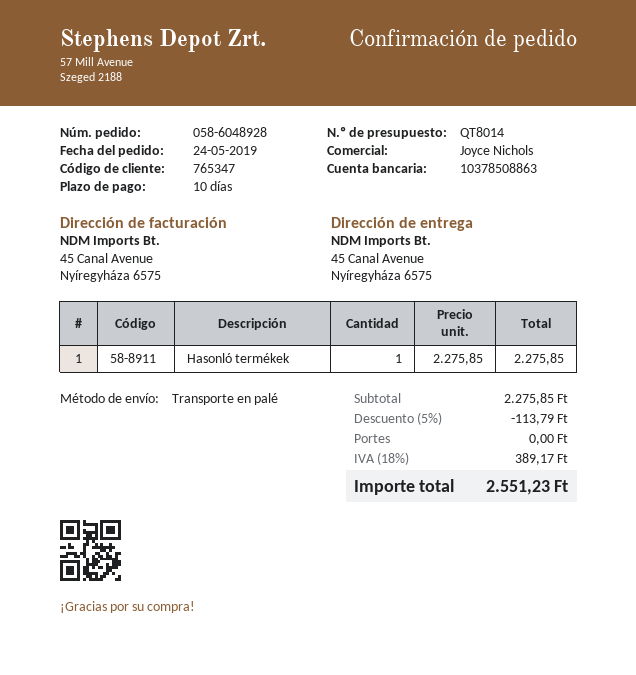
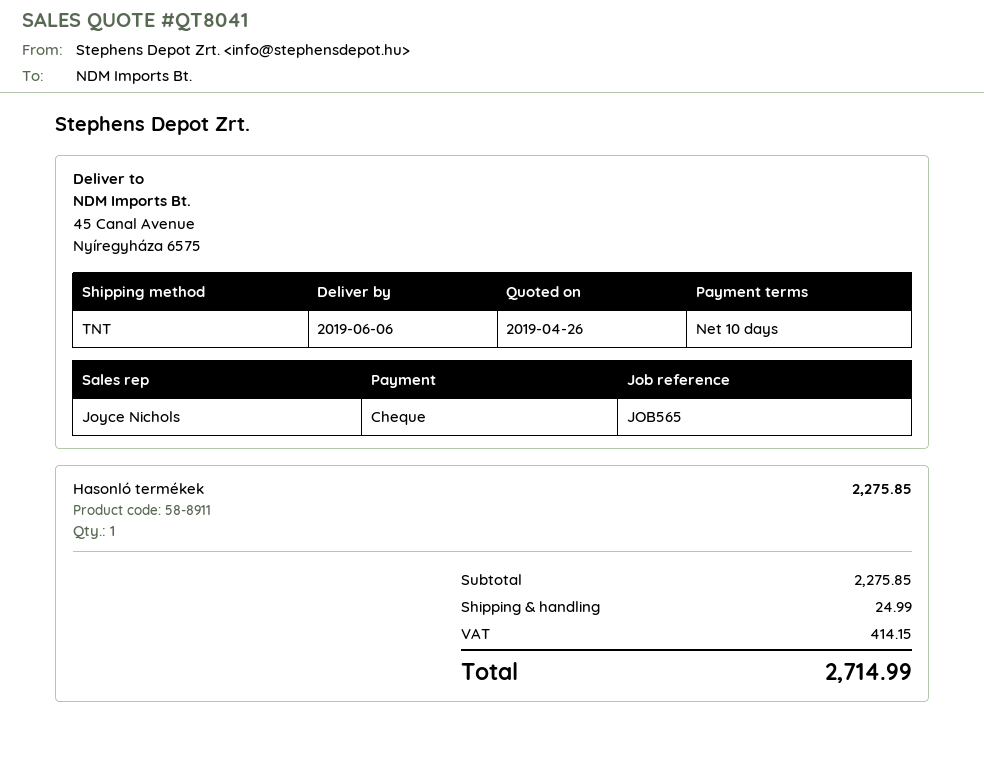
quote number: QT8014 -> QT8041
shipping method: pallet freight -> TNT
discount: 5% = 113.79 -> none
shipping: 0.00 -> 24.99
tax: 389.17 -> 414.15
total: 2551.23 -> 2714.99

